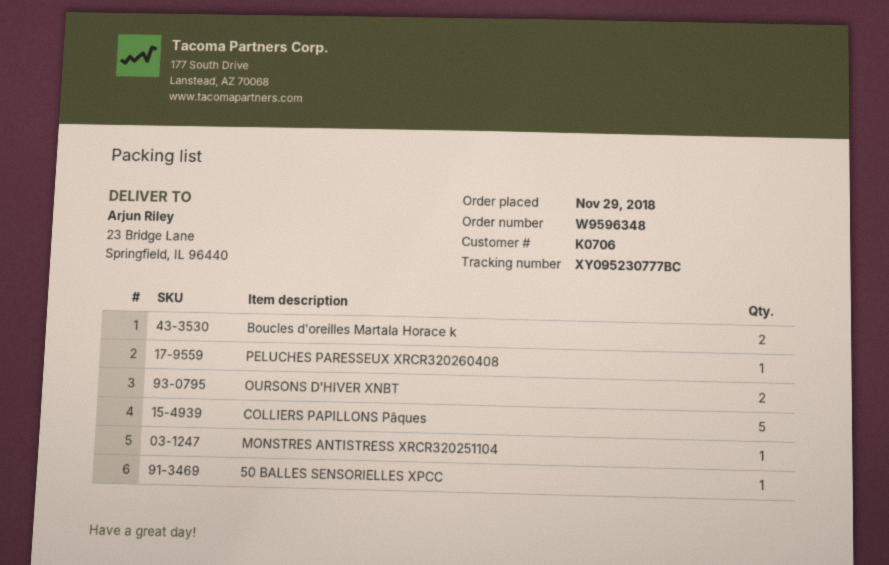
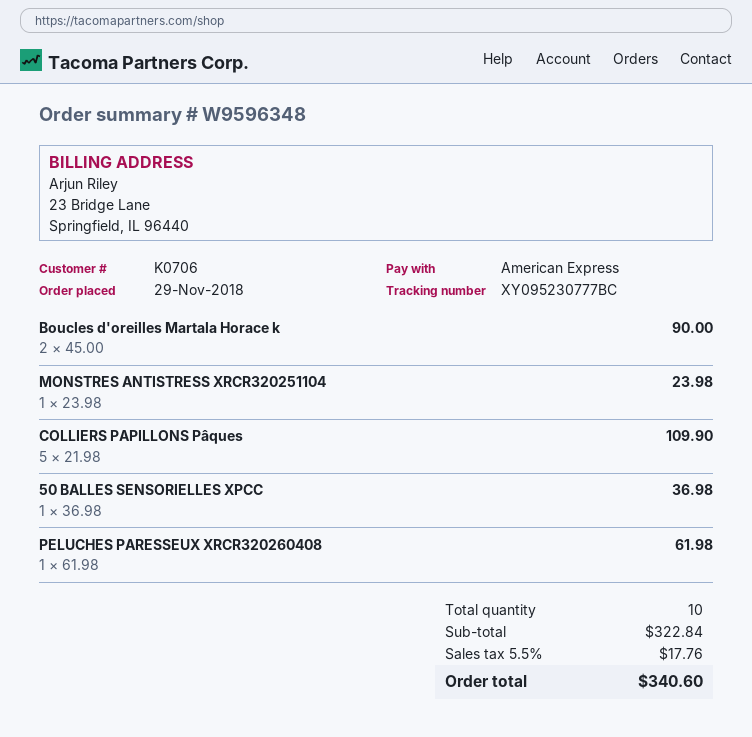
OURSONS D'HIVER XNBT: 2 -> none

